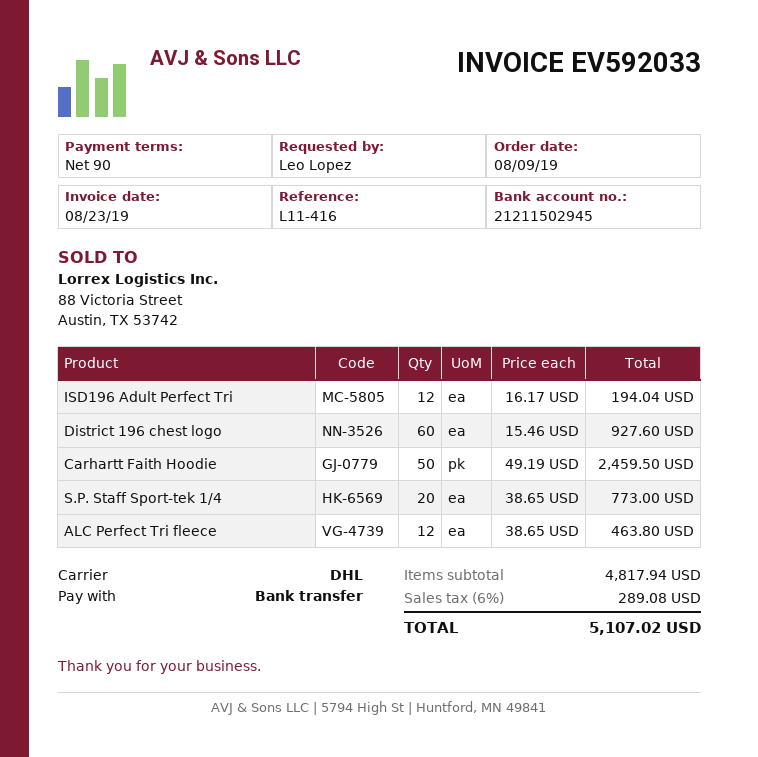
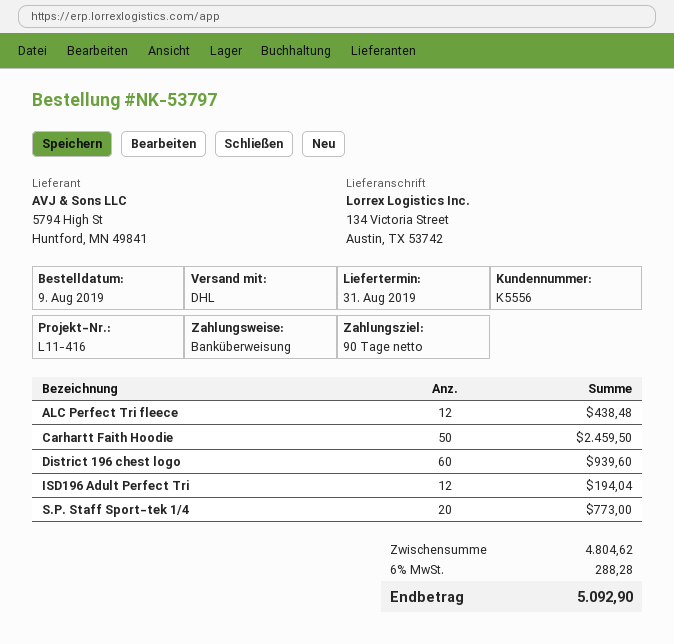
District 196 chest logo: 60 for 927.60 -> 60 for 939.60
ALC Perfect Tri fleece: 12 for 463.80 -> 12 for 438.48
subtotal: 4817.94 -> 4804.62
tax: 6% = 289.08 -> 6% = 288.28
total: 5107.02 -> 5092.90

